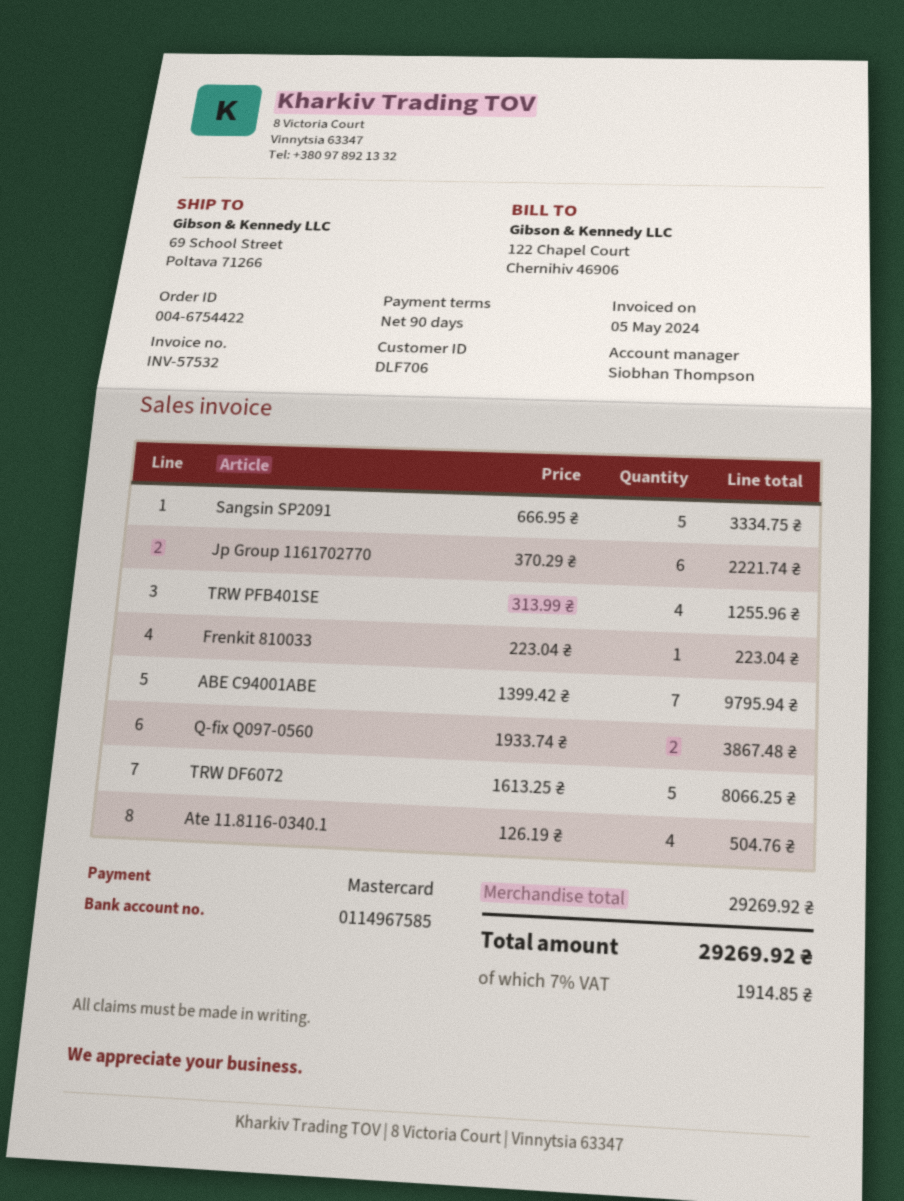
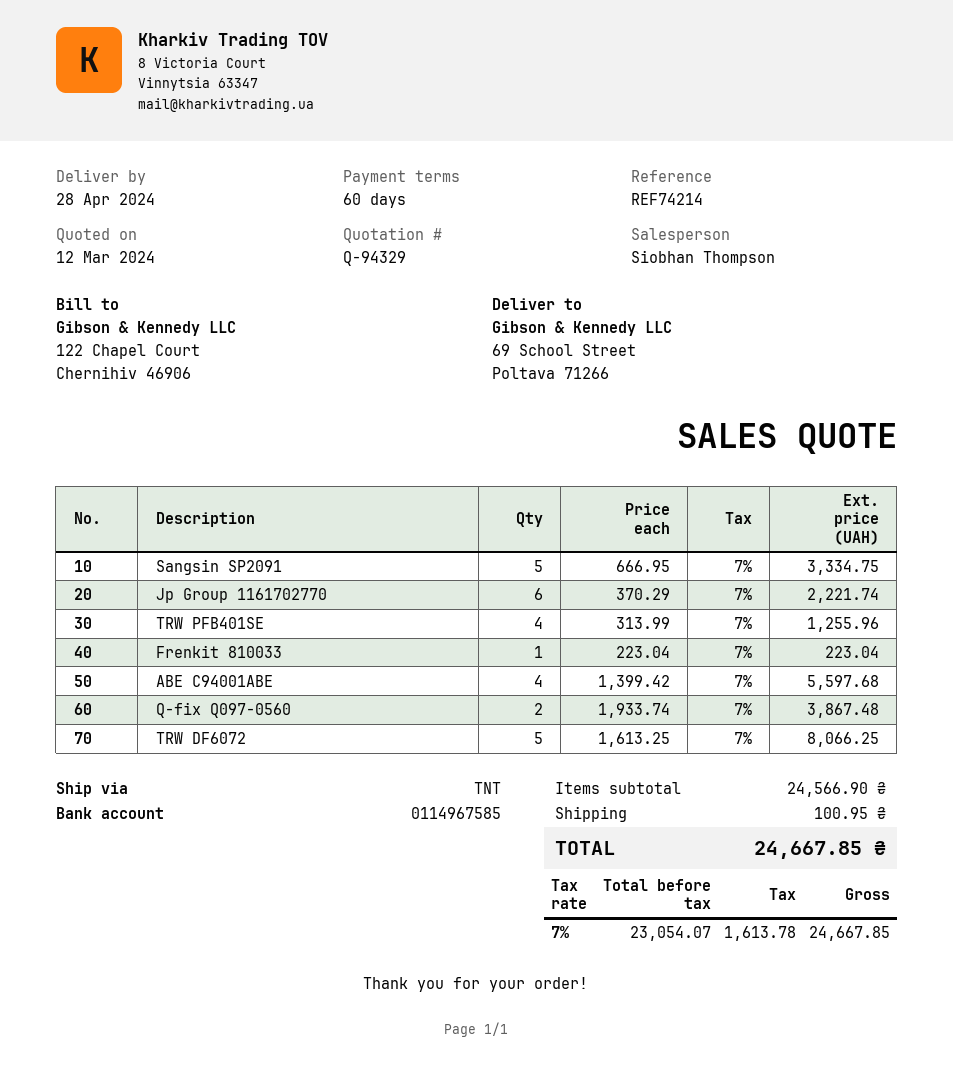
payment terms: 90 days -> 60 days
ABE C94001ABE: 7 x 1399.42 = 9795.94 -> 4 x 1399.42 = 5597.68
Ate 11.8116-0340.1: 4 x 126.19 = 504.76 -> none
subtotal: 29269.92 -> 24566.90
shipping: none -> 100.95
tax: 7% = 1914.85 -> 7% = 1613.78
total: 29269.92 -> 24667.85

